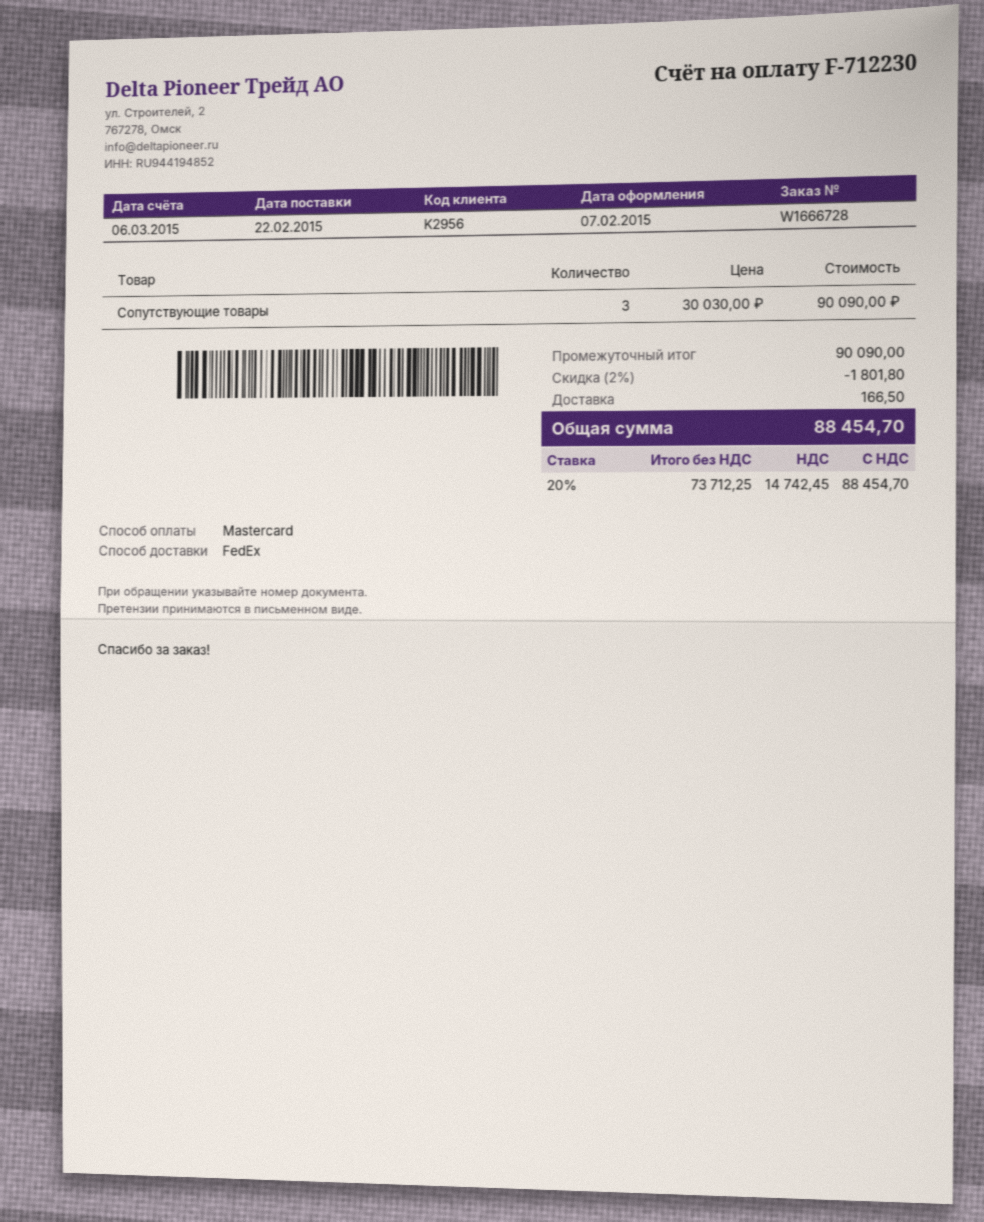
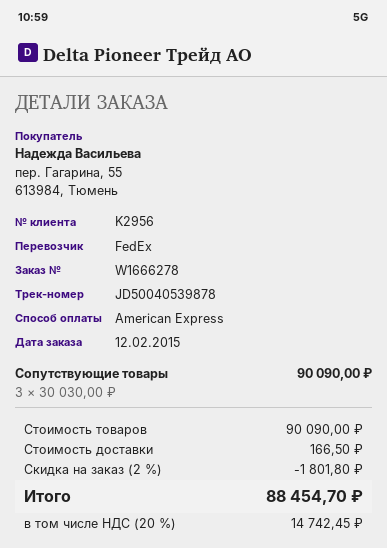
order number: W1666728 -> W1666278
order date: 2015-02-07 -> 2015-02-12
payment method: Mastercard -> American Express

